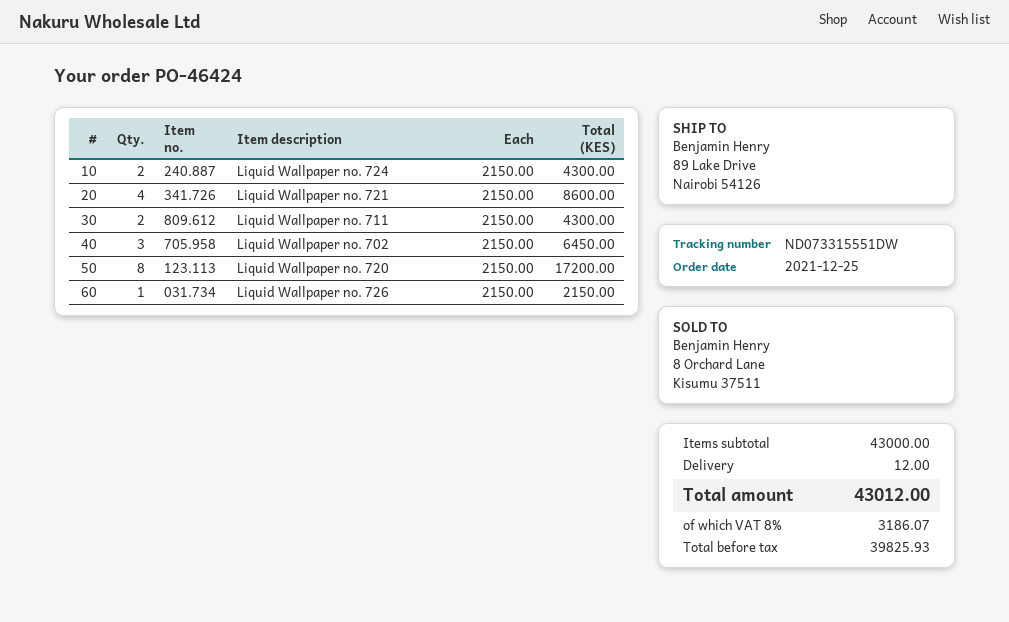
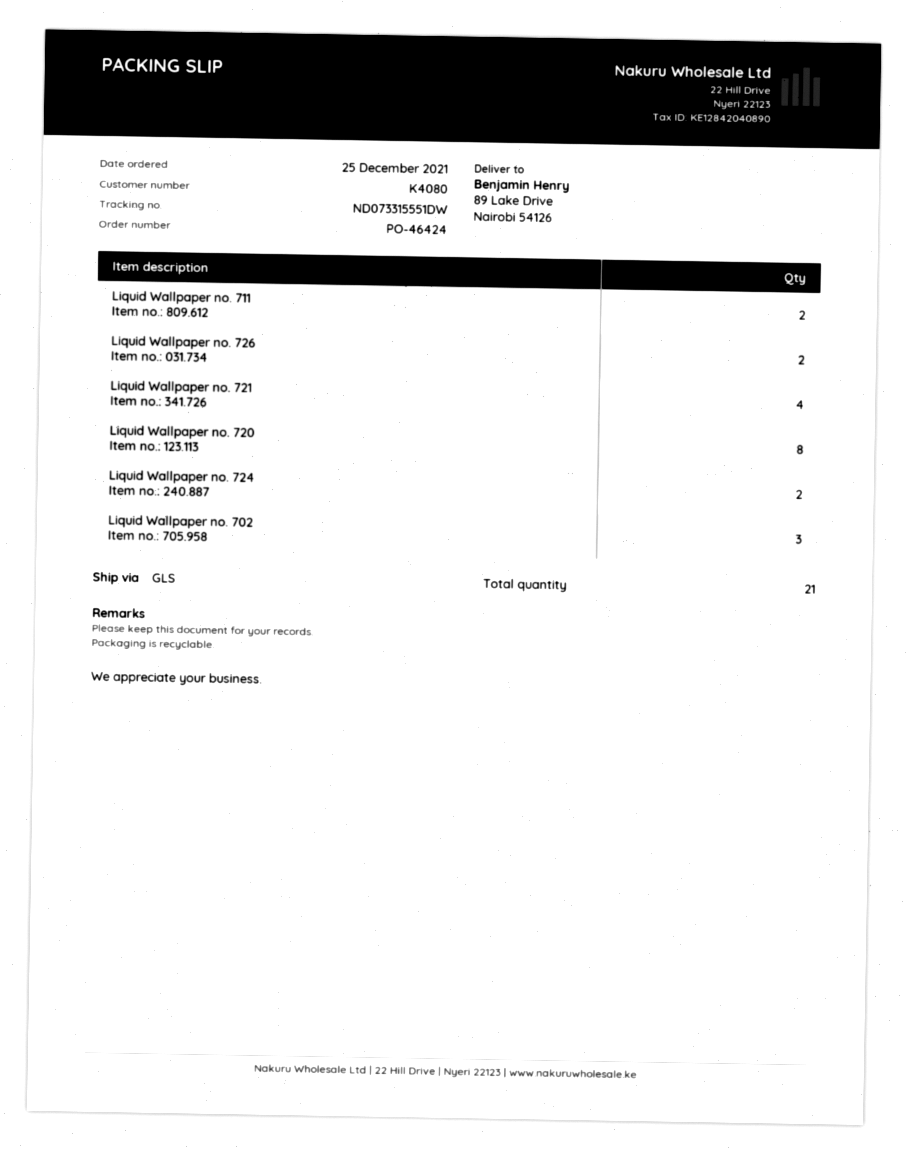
Liquid Wallpaper no. 726: 1 -> 2

